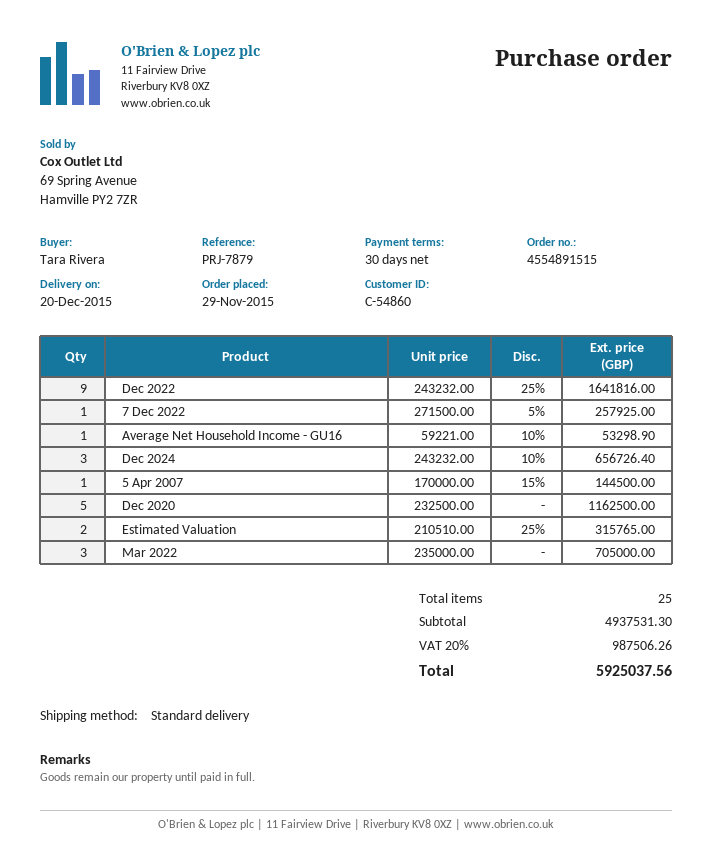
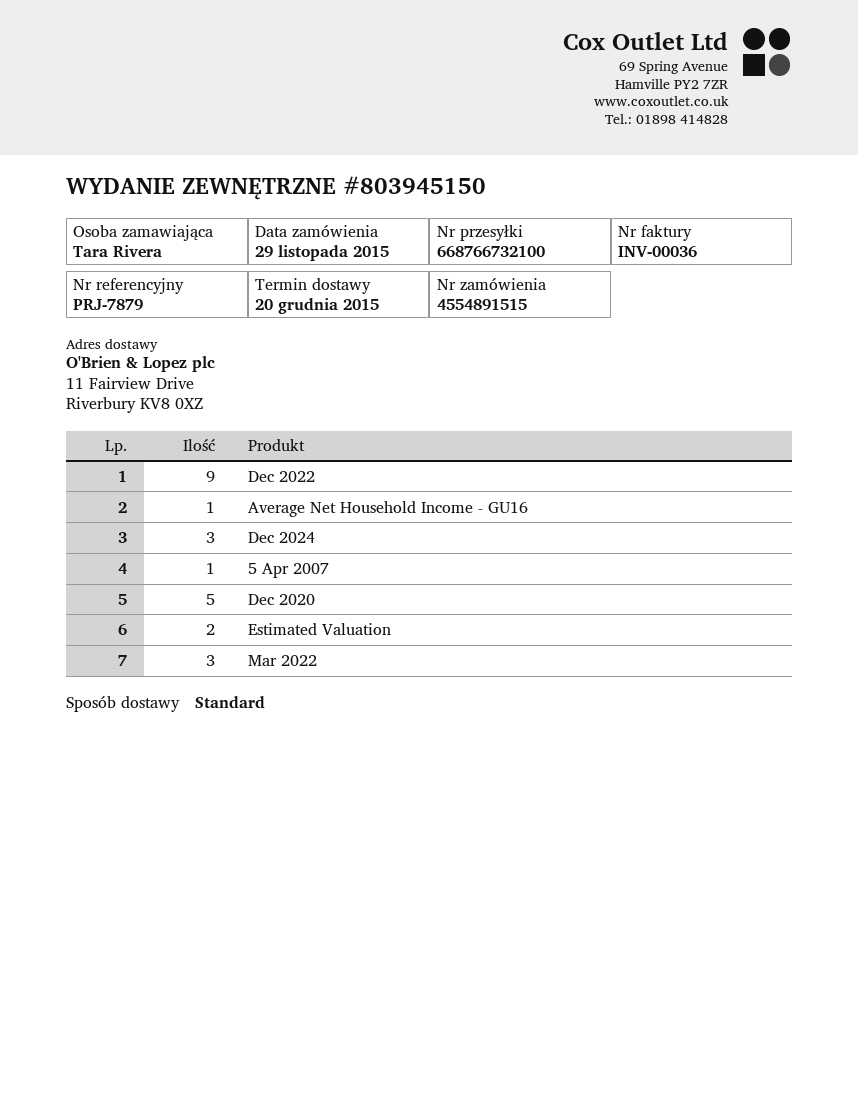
7 Dec 2022: 1 -> none

